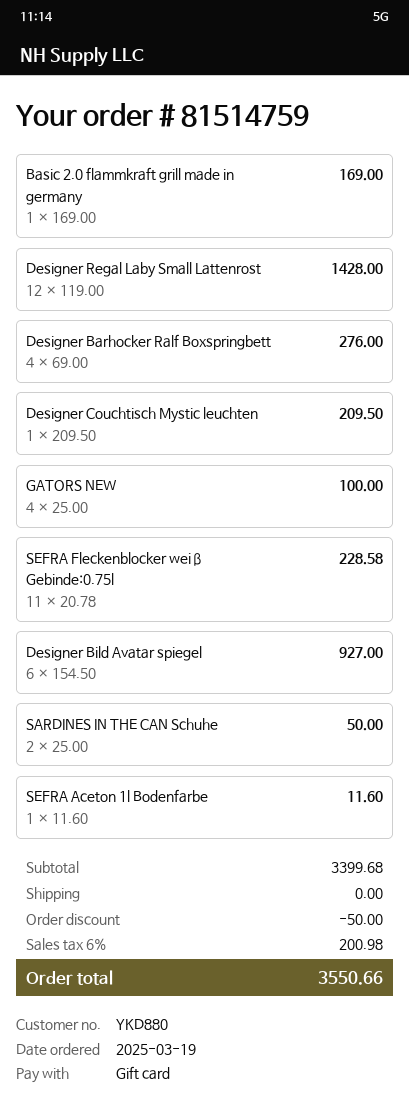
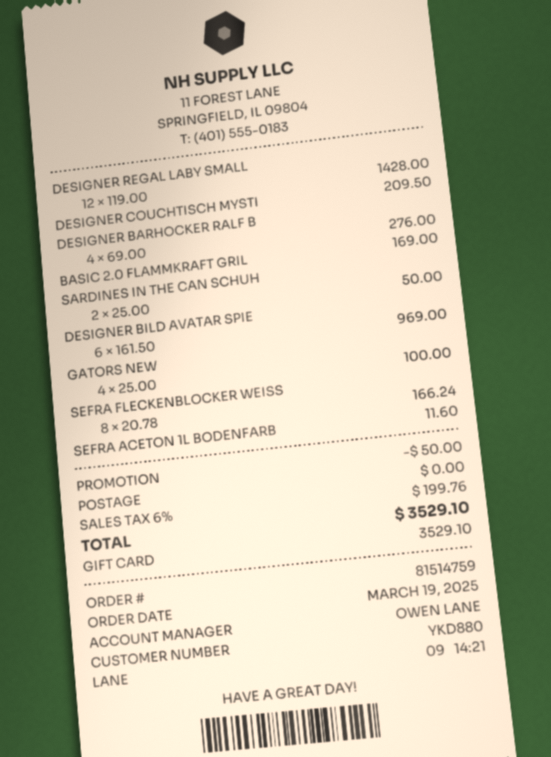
SEFRA Fleckenblocker weiß Gebinde:0.75l: 11 x 20.78 = 228.58 -> 8 x 20.78 = 166.24
Designer Bild Avatar spiegel: 6 x 154.50 = 927.00 -> 6 x 161.50 = 969.00
tax: 6% = 200.98 -> 6% = 199.76
total: 3550.66 -> 3529.10

